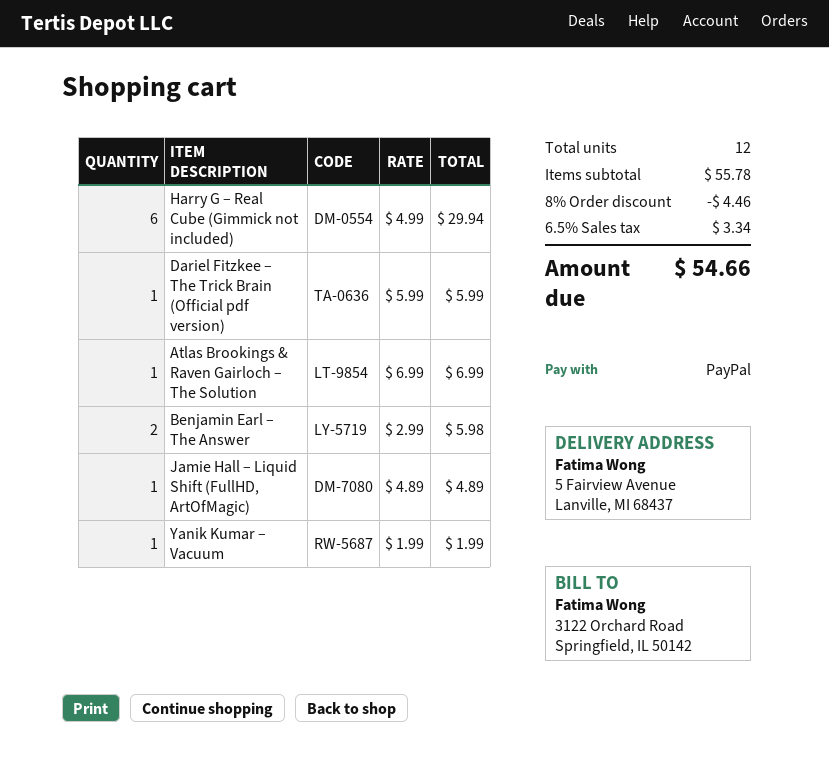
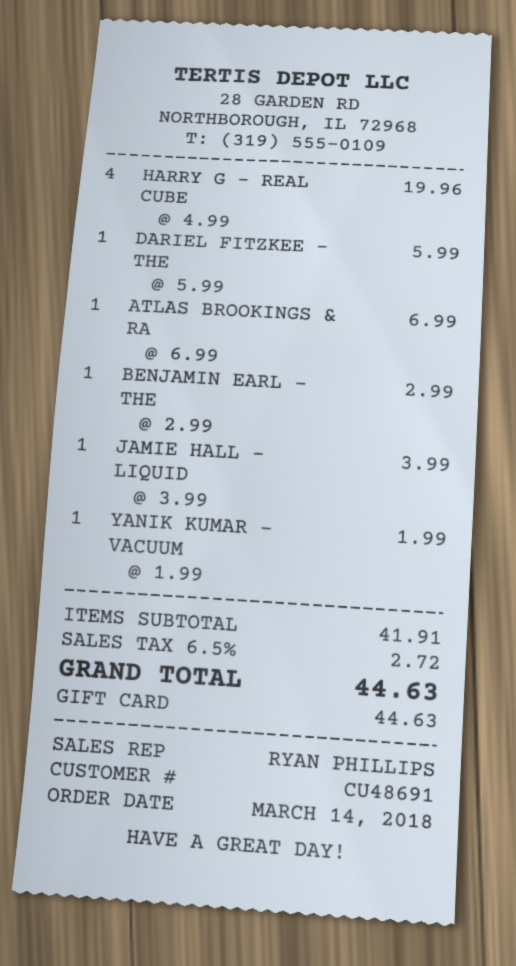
payment method: PayPal -> gift card
Harry G – Real Cube (Gimmick not included): 6 x 4.99 = 29.94 -> 4 x 4.99 = 19.96
Benjamin Earl – The Answer: 2 x 2.99 = 5.98 -> 1 x 2.99 = 2.99
Jamie Hall – Liquid Shift (FullHD, ArtOfMagic): 1 x 4.89 = 4.89 -> 1 x 3.99 = 3.99
subtotal: 55.78 -> 41.91
discount: 8% = 4.46 -> none
tax: 6.5% = 3.34 -> 6.5% = 2.72
total: 54.66 -> 44.63

